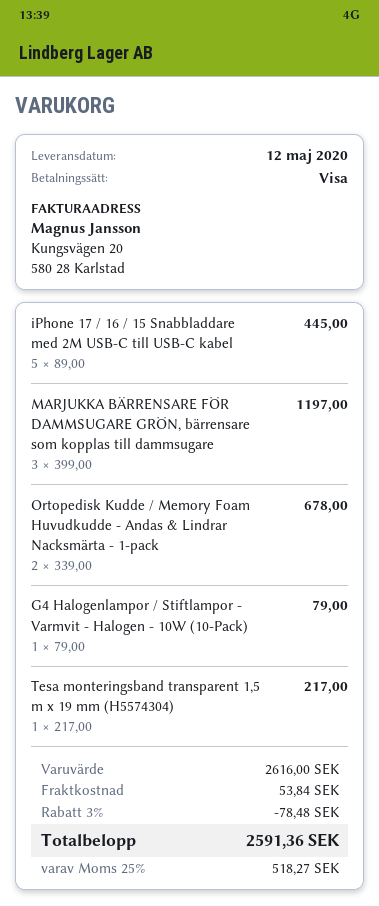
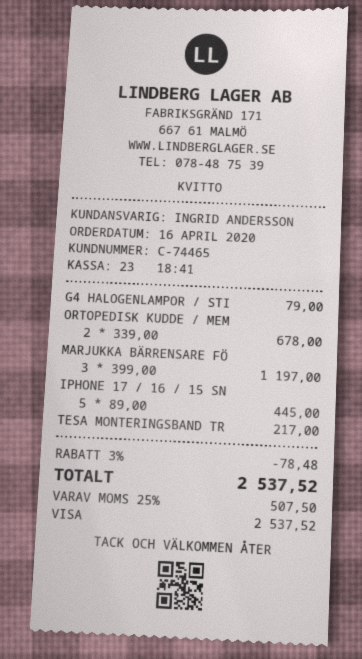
shipping: 53.84 -> none
tax: 25% = 518.27 -> 25% = 507.50
total: 2591.36 -> 2537.52

